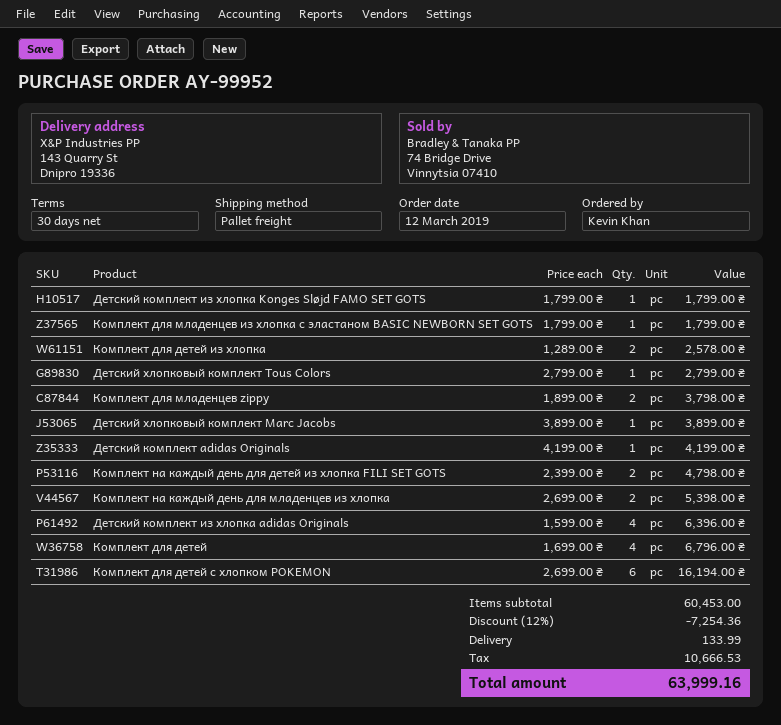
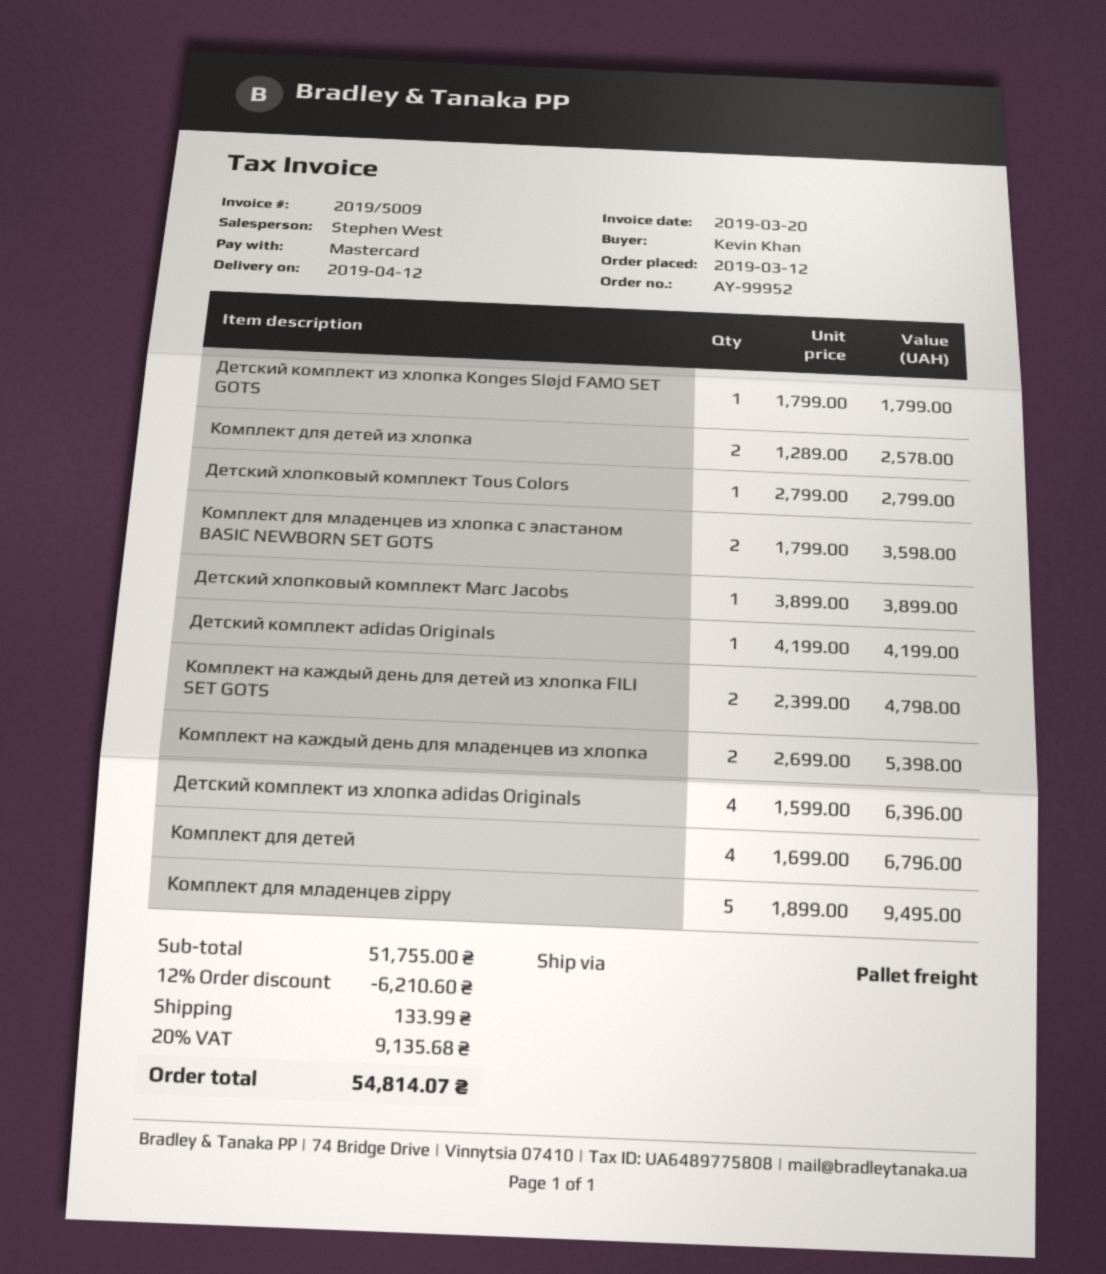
Комплект для младенцев из хлопка с эластаном BASIC NEWBORN SET GOTS: 1 x 1799.00 = 1799.00 -> 2 x 1799.00 = 3598.00
Комплект для младенцев zippy: 2 x 1899.00 = 3798.00 -> 5 x 1899.00 = 9495.00
Комплект для детей с хлопком POKEMON: 6 x 2699.00 = 16194.00 -> none
subtotal: 60453.00 -> 51755.00
discount: 12% = 7254.36 -> 12% = 6210.60
tax: 10666.53 -> 9135.68
total: 63999.16 -> 54814.07

